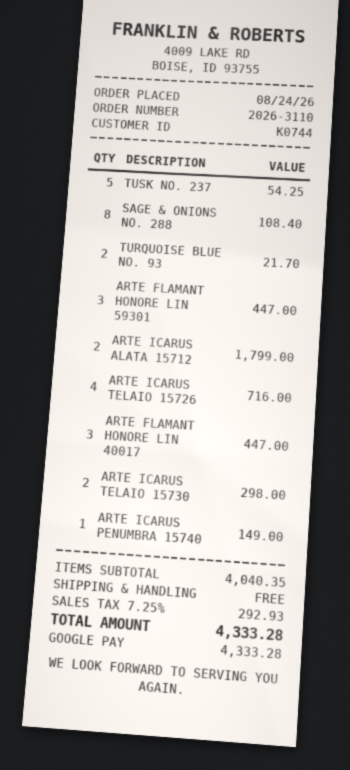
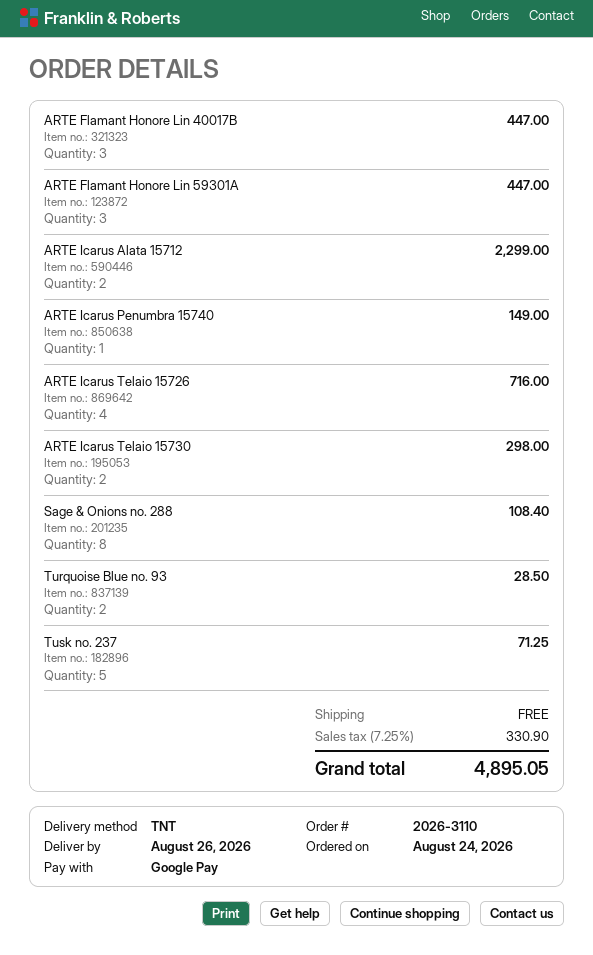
TUSK NO. 237: 5 for 54.25 -> 5 for 71.25
TURQUOISE BLUE NO. 93: 2 for 21.70 -> 2 for 28.50
ARTE ICARUS ALATA 15712: 2 for 1799.00 -> 2 for 2299.00
tax: 7.25% = 292.93 -> 7.25% = 330.90
total: 4333.28 -> 4895.05

